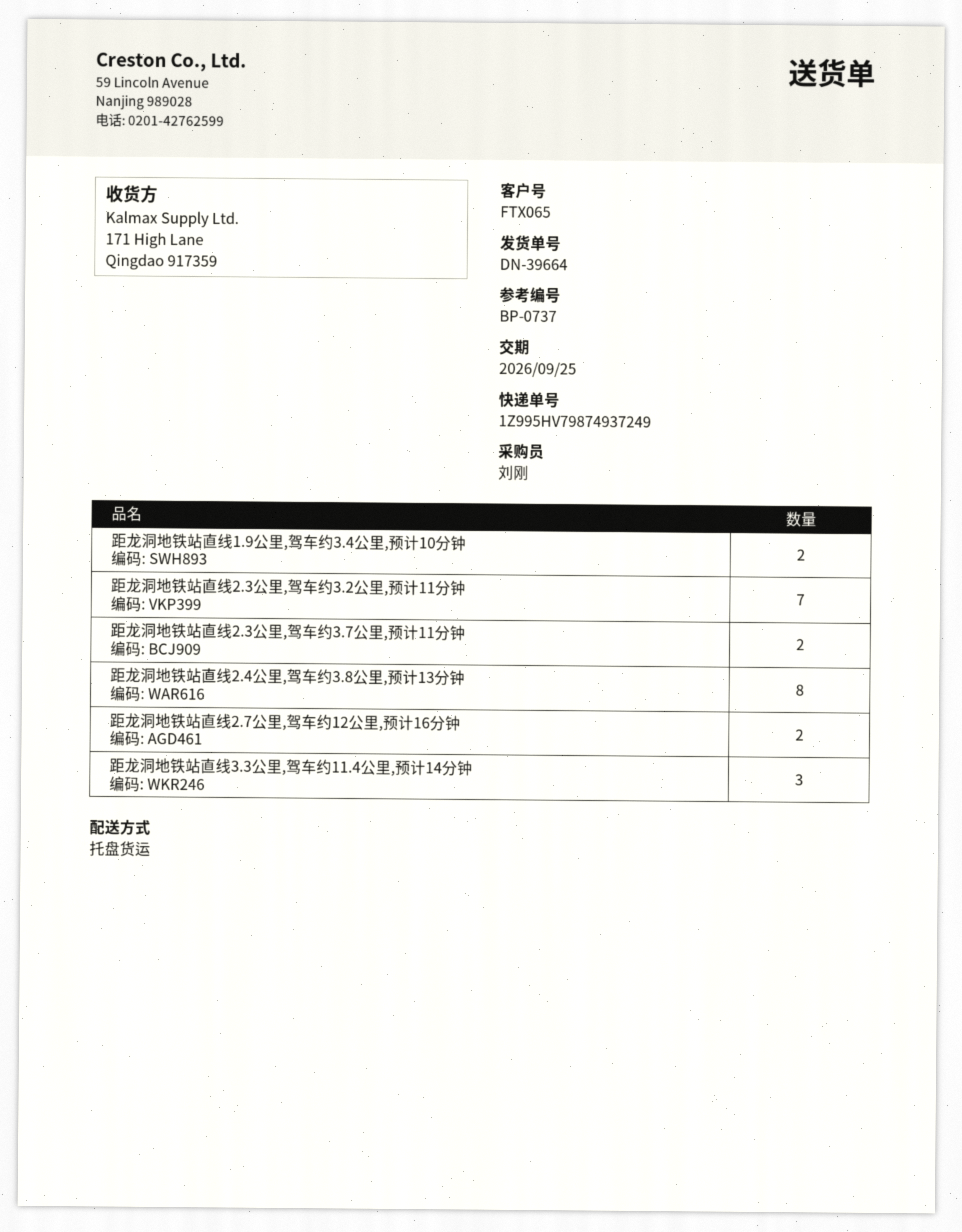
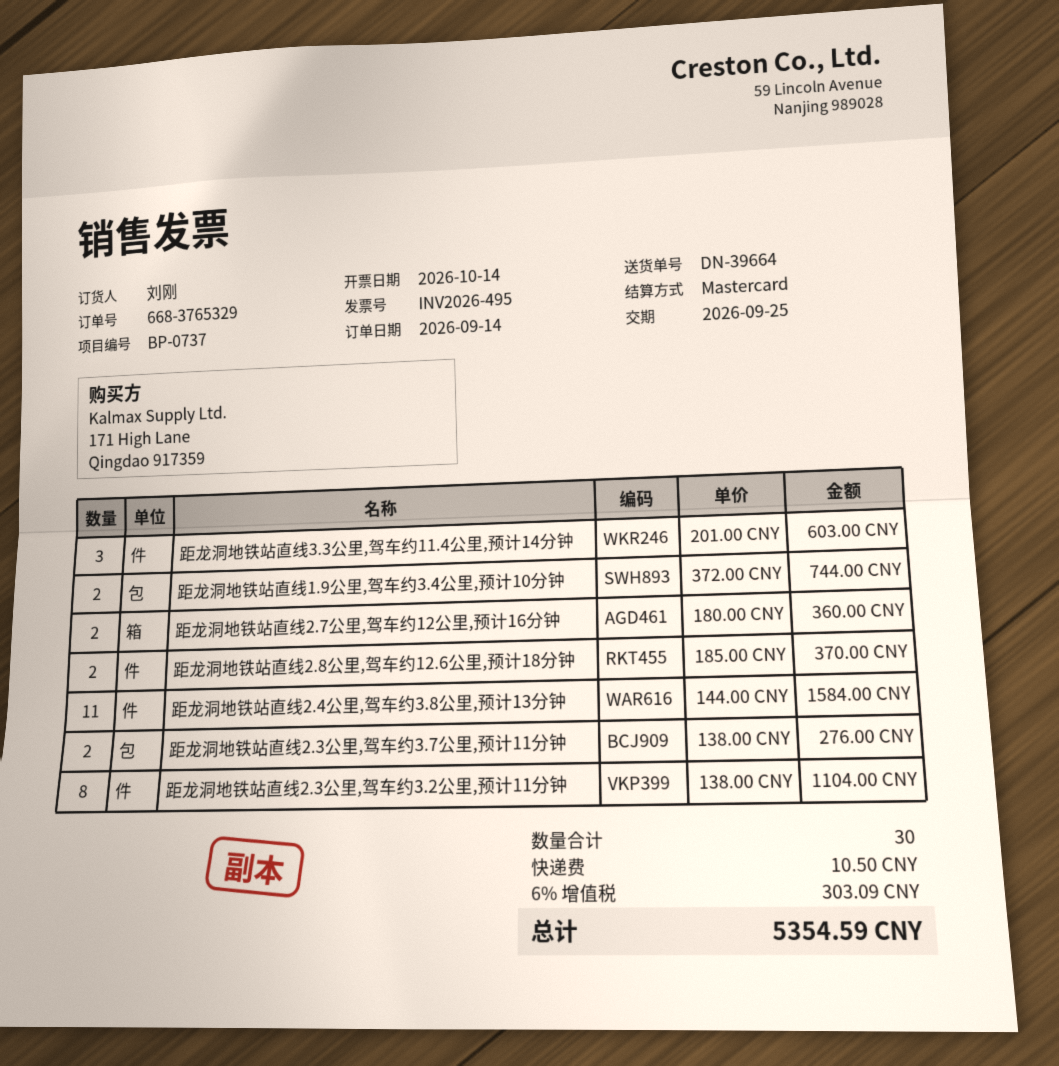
距龙洞地铁站直线2.3公里,驾车约3.2公里,预计11分钟: 7 -> 8
距龙洞地铁站直线2.4公里,驾车约3.8公里,预计13分钟: 8 -> 11
距龙洞地铁站直线2.8公里,驾车约12.6公里,预计18分钟: none -> 2

